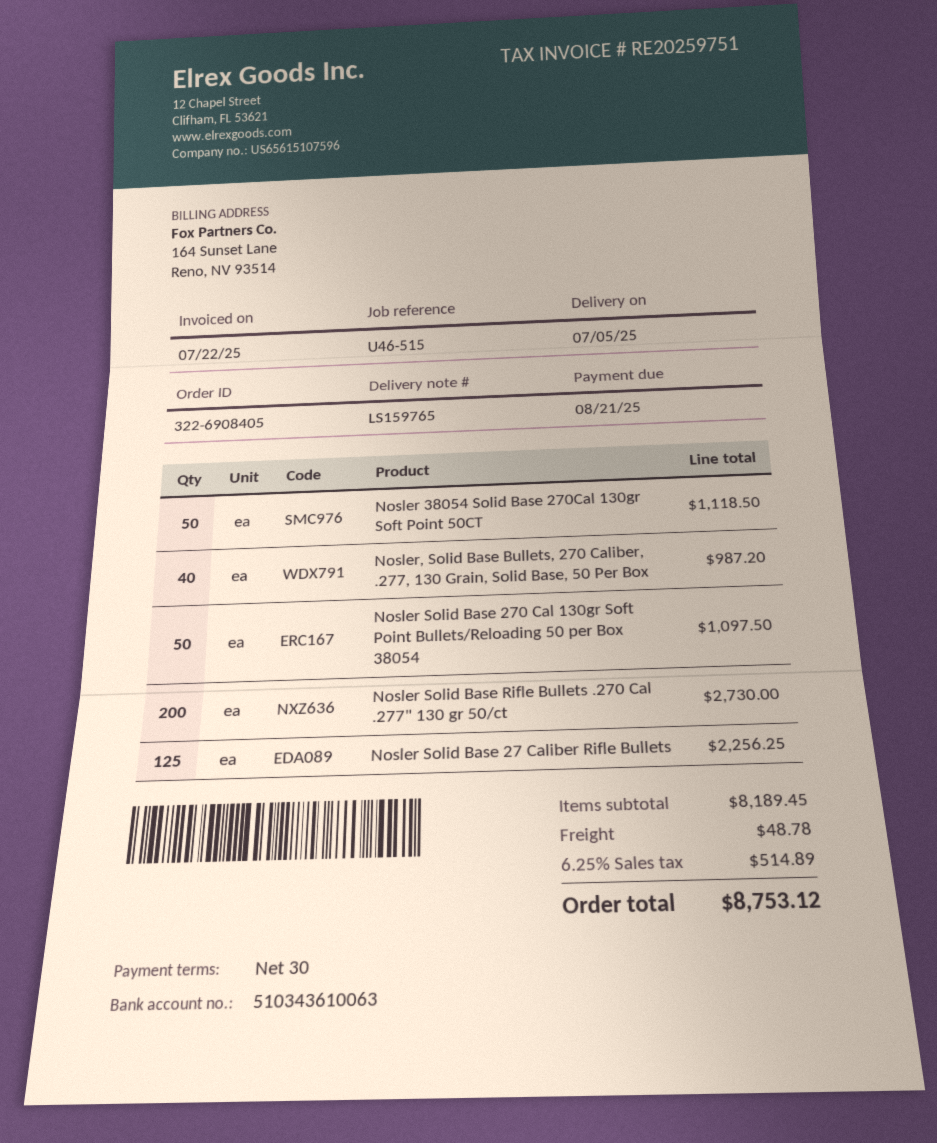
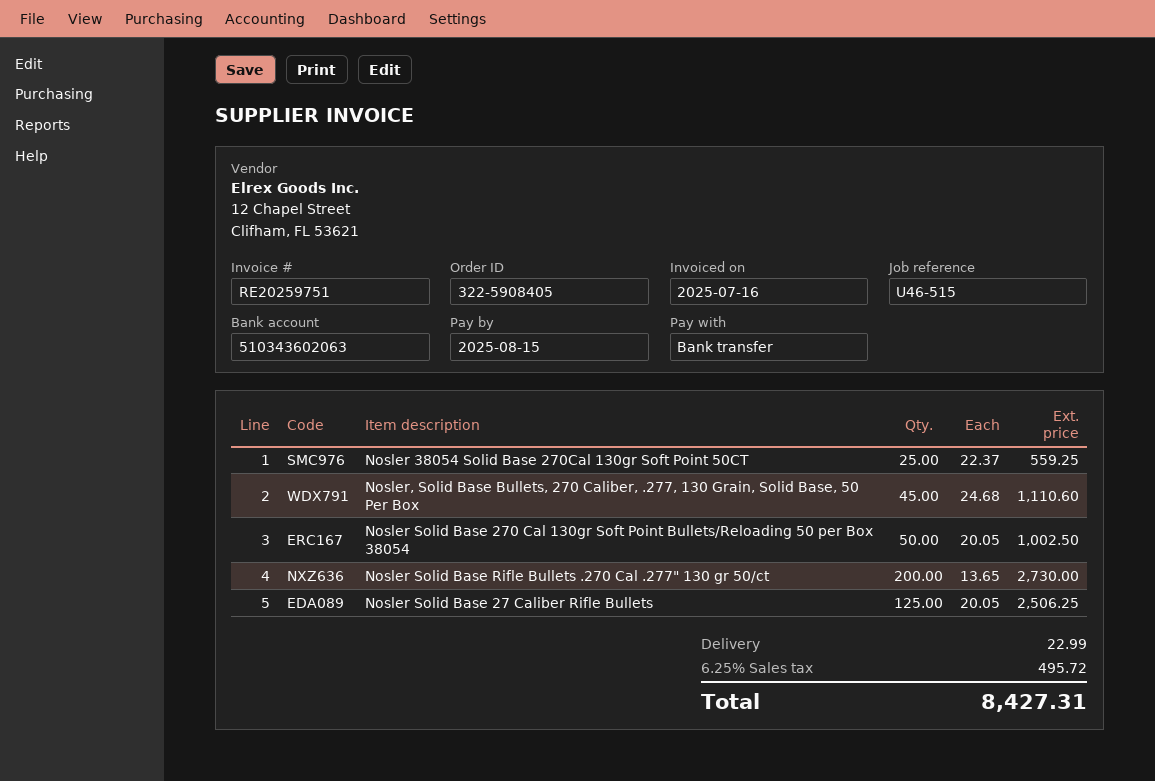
order number: 322-6908405 -> 322-5908405
invoice date: 2025-07-22 -> 2025-07-16
due date: 2025-08-21 -> 2025-08-15
bank account: 510343610063 -> 510343602063
Nosler 38054 Solid Base 270Cal 130gr Soft Point 50CT: 50 for 1118.50 -> 25 for 559.25
Nosler, Solid Base Bullets, 270 Caliber, .277, 130 Grain, Solid Base, 50 Per Box: 40 for 987.20 -> 45 for 1110.60
Nosler Solid Base 270 Cal 130gr Soft Point Bullets/Reloading 50 per Box 38054: 50 for 1097.50 -> 50 for 1002.50
Nosler Solid Base 27 Caliber Rifle Bullets: 125 for 2256.25 -> 125 for 2506.25
shipping: 48.78 -> 22.99
tax: 6.25% = 514.89 -> 6.25% = 495.72
total: 8753.12 -> 8427.31

